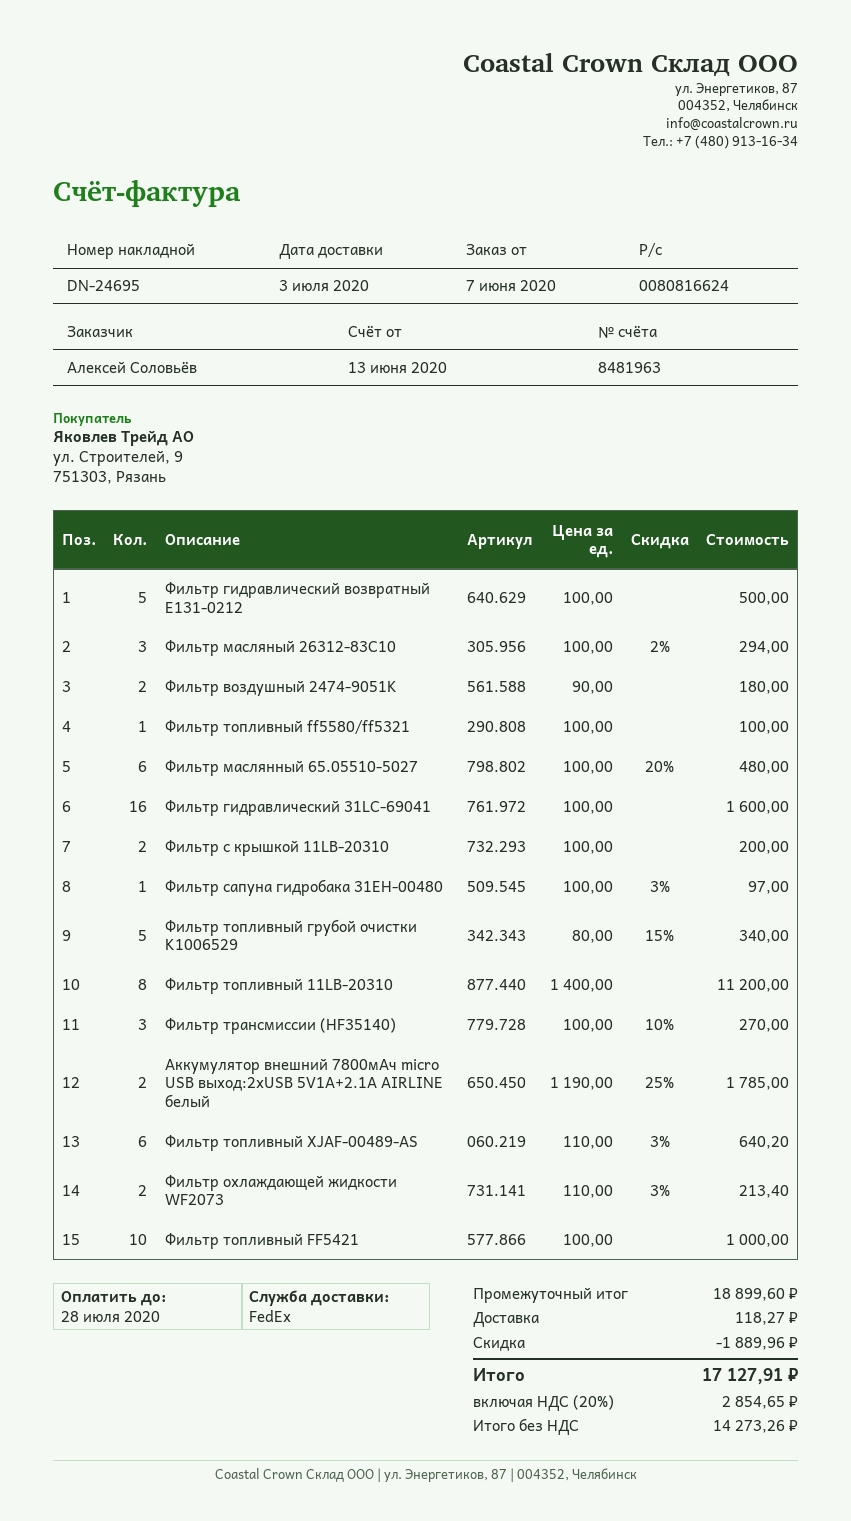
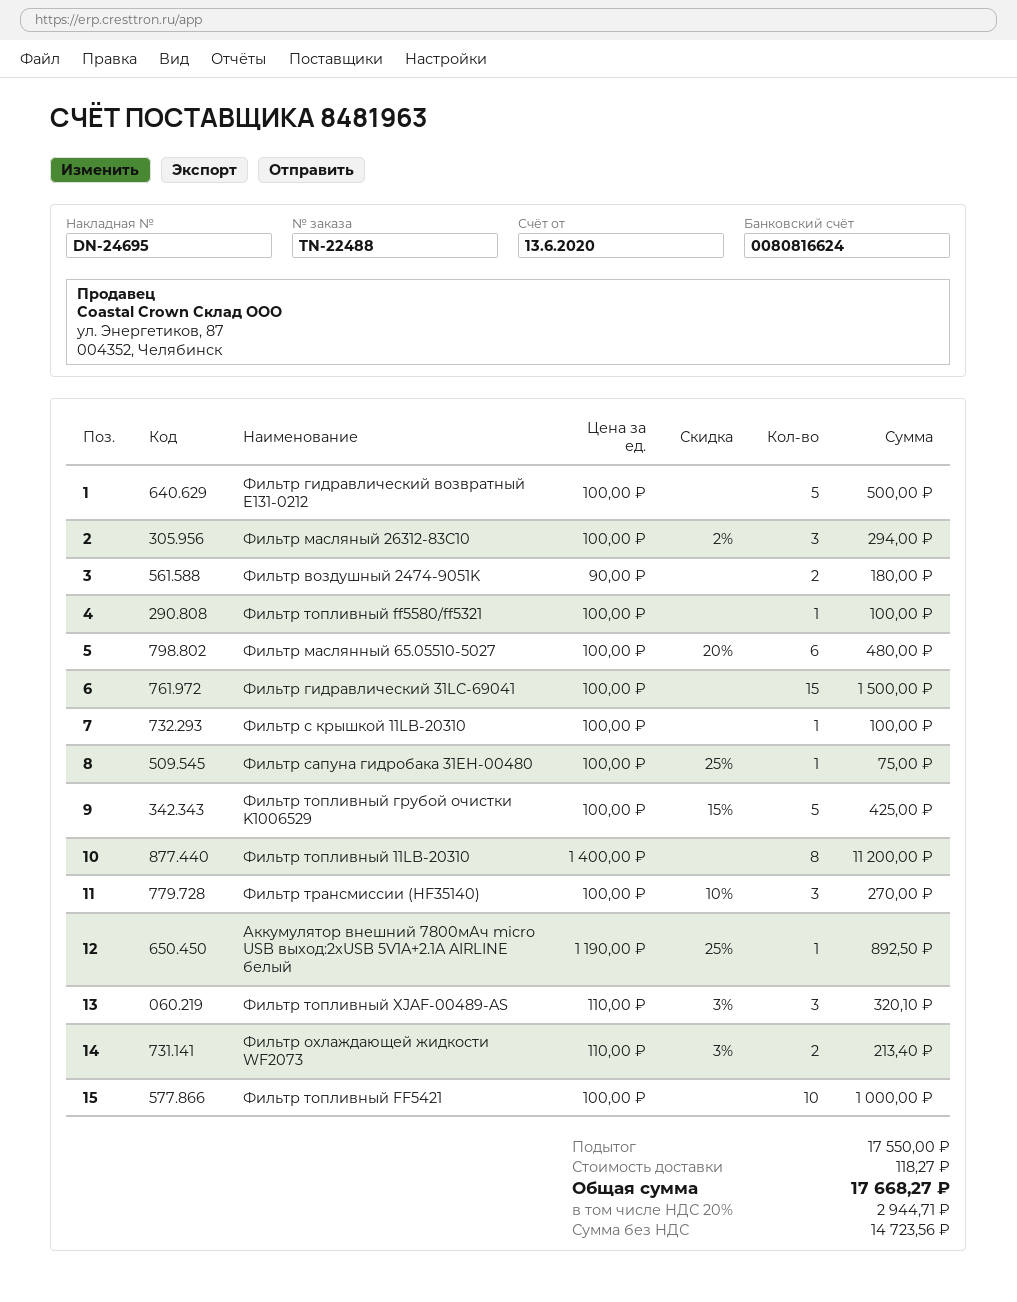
Фильтр гидравлический 31LC-69041: 16 x 100.00 = 1600.00 -> 15 x 100.00 = 1500.00
Фильтр с крышкой 11LB-20310: 2 x 100.00 = 200.00 -> 1 x 100.00 = 100.00
Фильтр сапуна гидробака 31EH-00480: 1 x 100.00 - 3% = 97.00 -> 1 x 100.00 - 25% = 75.00
Фильтр топливный грубой очистки K1006529: 5 x 80.00 - 15% = 340.00 -> 5 x 100.00 - 15% = 425.00
Аккумулятор внешний 7800мАч micro USB выход:2хUSB 5V1A+2.1A AIRLINE белый: 2 x 1190.00 - 25% = 1785.00 -> 1 x 1190.00 - 25% = 892.50
Фильтр топливный XJAF-00489-AS: 6 x 110.00 - 3% = 640.20 -> 3 x 110.00 - 3% = 320.10
subtotal: 18899.60 -> 17550.00
discount: 1889.96 -> none
net: 14273.26 -> 14723.56
tax: 20% = 2854.65 -> 20% = 2944.71
total: 17127.91 -> 17668.27

